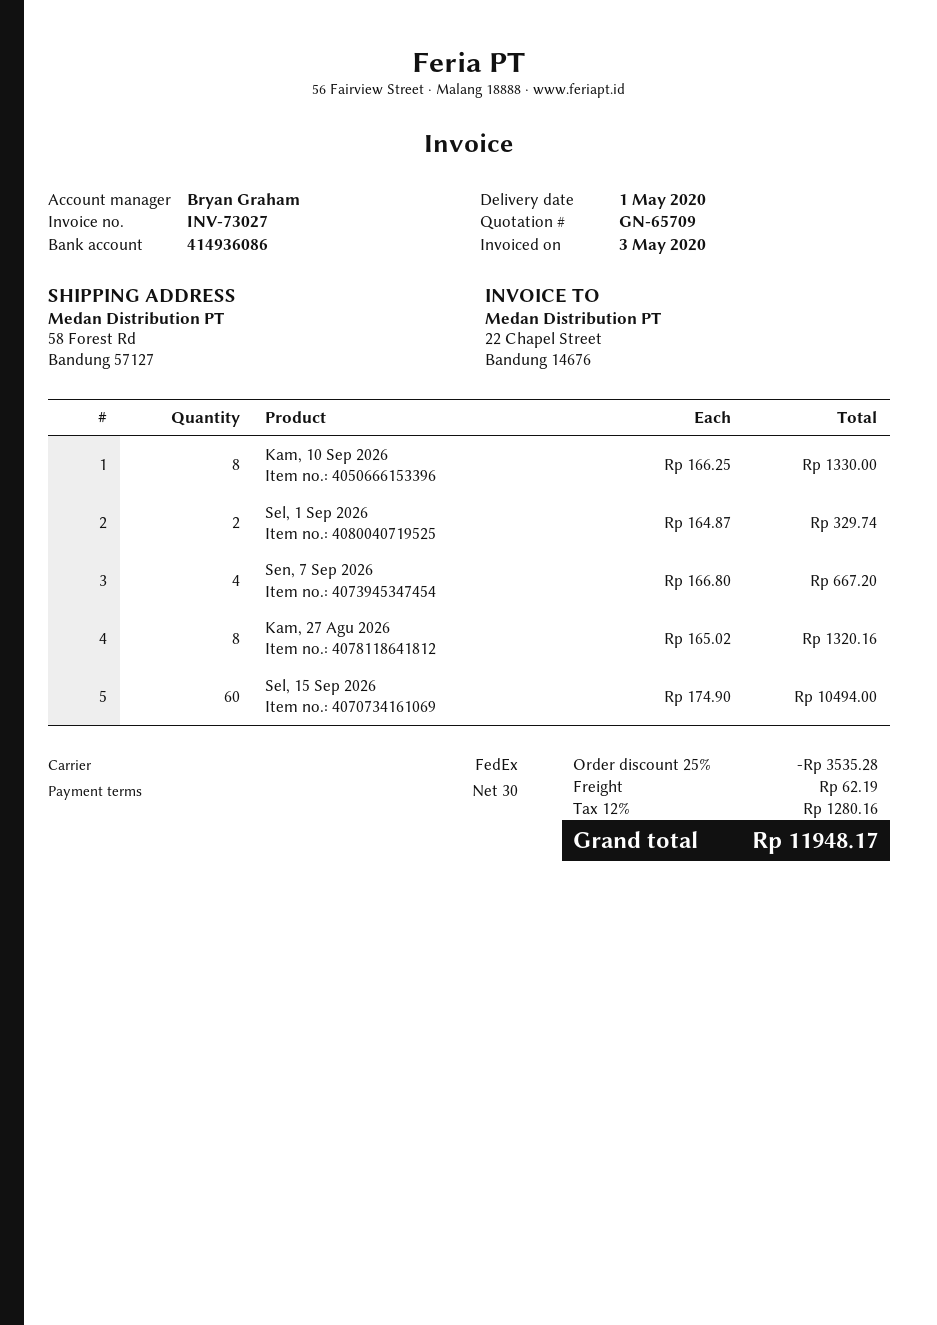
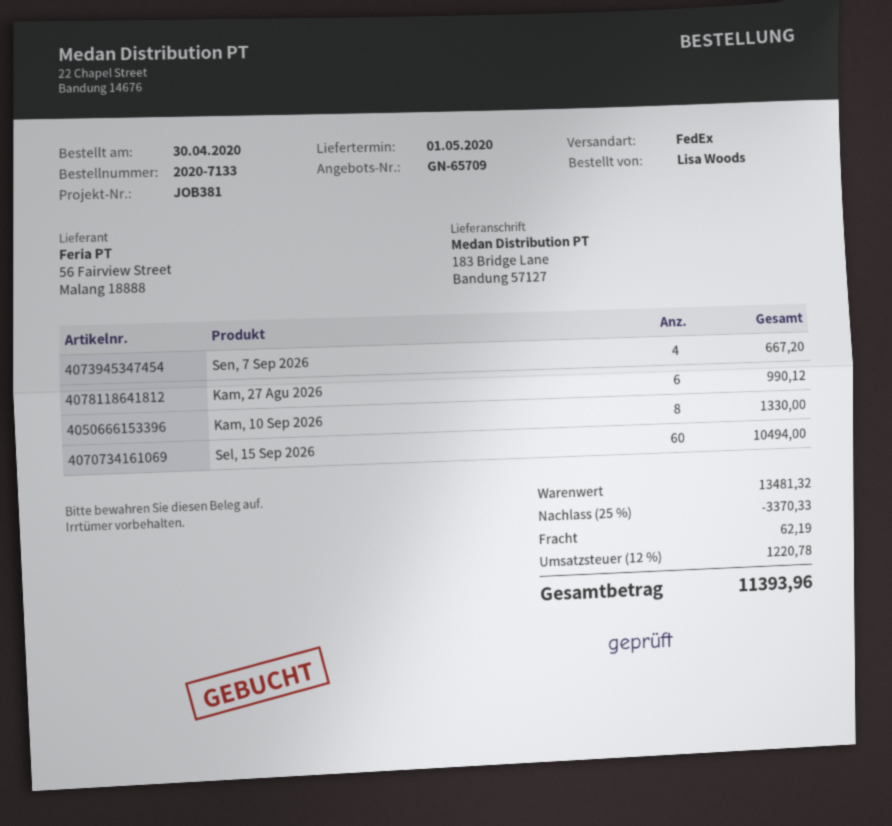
ship to: 58 Forest Rd, Bandung 57127 -> 183 Bridge Lane, Bandung 57127
Sel, 1 Sep 2026: 2 for 329.74 -> none
Kam, 27 Agu 2026: 8 for 1320.16 -> 6 for 990.12
discount: 25% = 3535.28 -> 25% = 3370.33
tax: 12% = 1280.16 -> 12% = 1220.78
total: 11948.17 -> 11393.96

